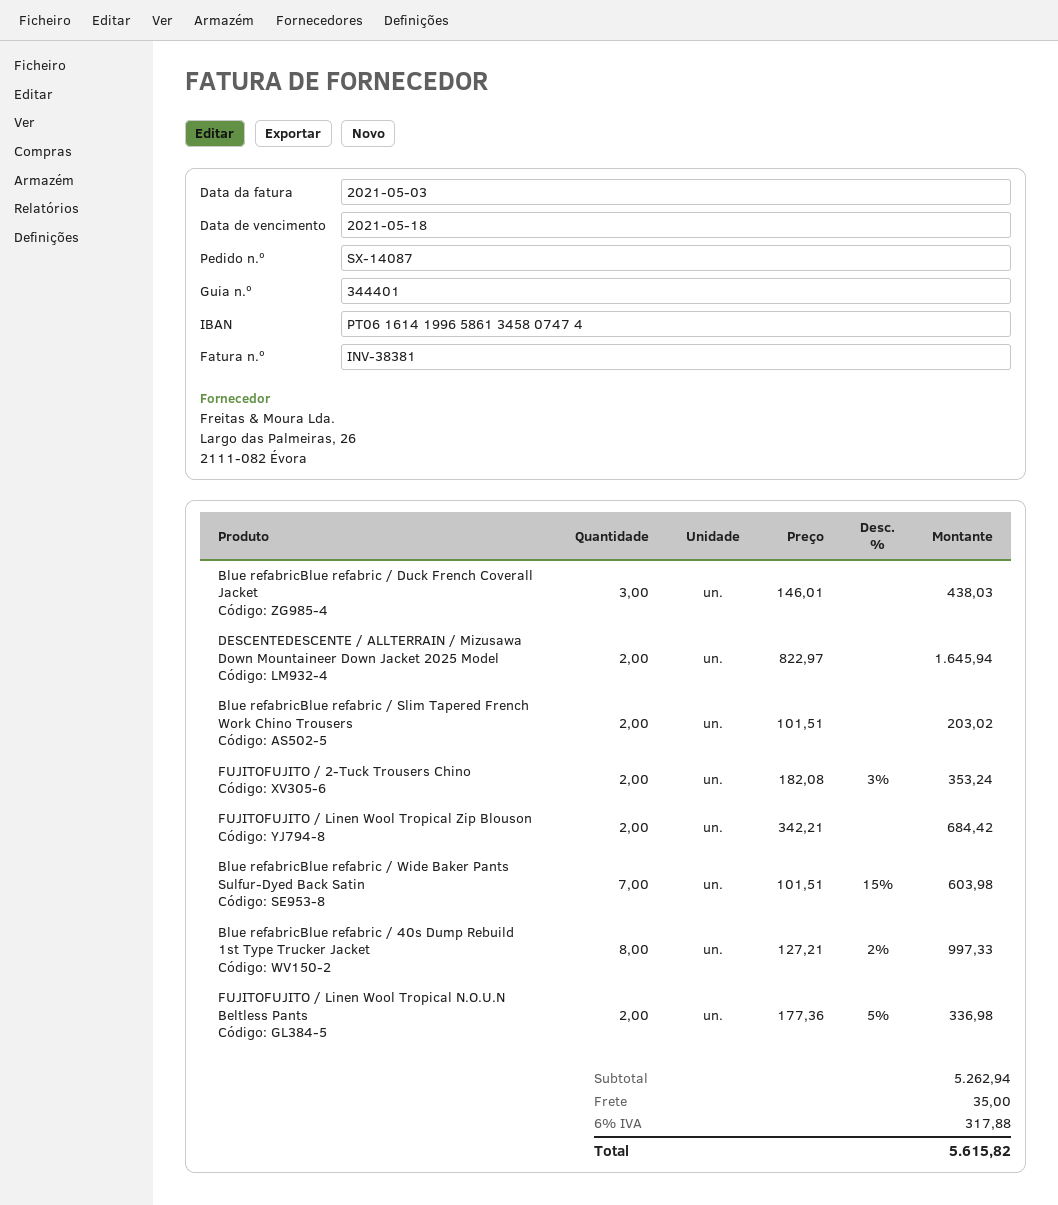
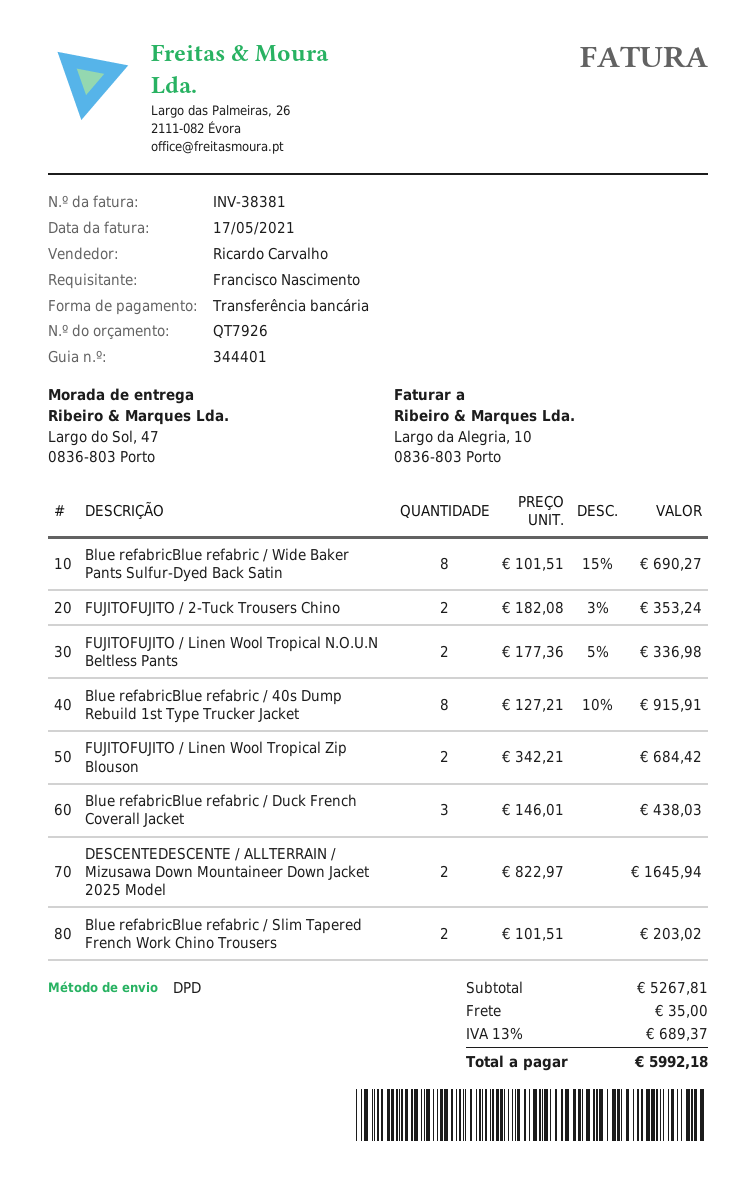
invoice date: 2021-05-03 -> 2021-05-17
Blue refabricBlue refabric / Wide Baker Pants Sulfur-Dyed Back Satin: 7 x 101.51 - 15% = 603.98 -> 8 x 101.51 - 15% = 690.27
Blue refabricBlue refabric / 40s Dump Rebuild 1st Type Trucker Jacket: 8 x 127.21 - 2% = 997.33 -> 8 x 127.21 - 10% = 915.91
subtotal: 5262.94 -> 5267.81
tax: 6% = 317.88 -> 13% = 689.37
total: 5615.82 -> 5992.18

